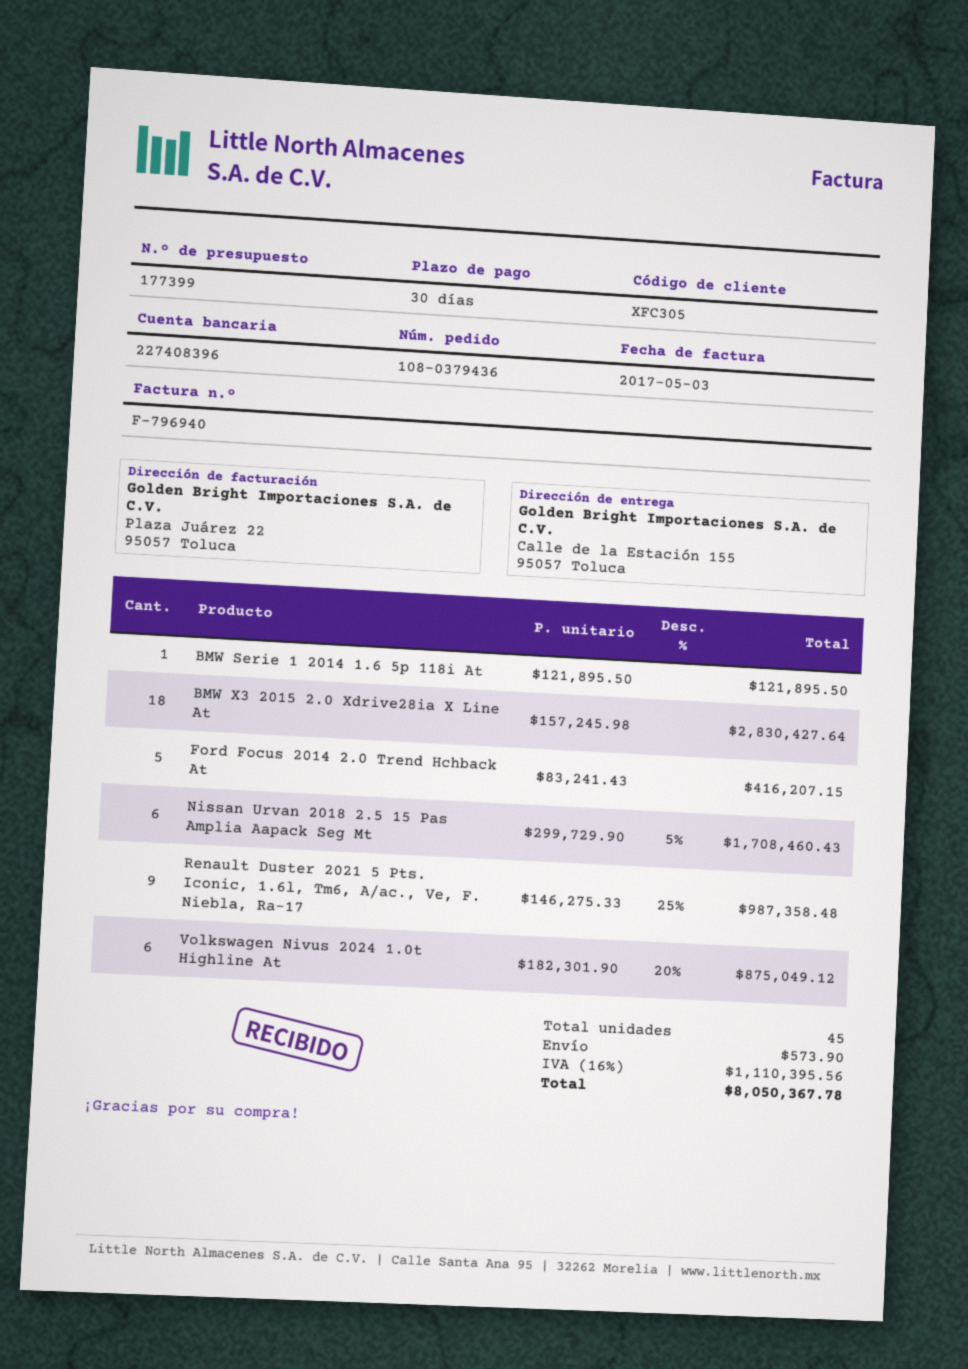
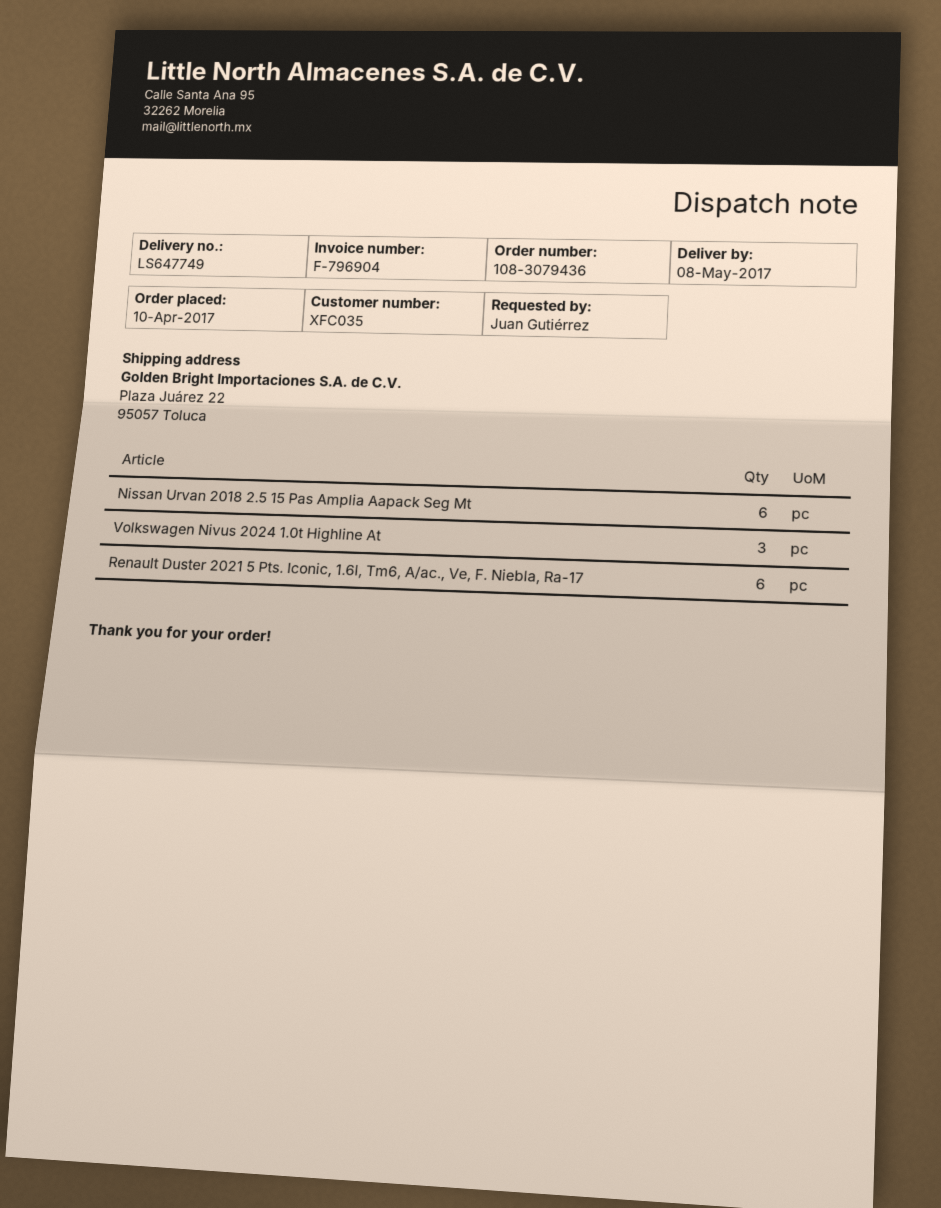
order number: 108-0379436 -> 108-3079436
invoice number: F-796940 -> F-796904
customer number: XFC305 -> XFC035
ship to: Calle de la Estación 155, 95057 Toluca -> Plaza Juárez 22, 95057 Toluca
BMW Serie 1 2014 1.6 5p 118i At: 1 -> none
BMW X3 2015 2.0 Xdrive28ia X Line At: 18 -> none
Ford Focus 2014 2.0 Trend Hchback At: 5 -> none
Renault Duster 2021 5 Pts. Iconic, 1.6l, Tm6, A/ac., Ve, F. Niebla, Ra-17: 9 -> 6
Volkswagen Nivus 2024 1.0t Highline At: 6 -> 3

